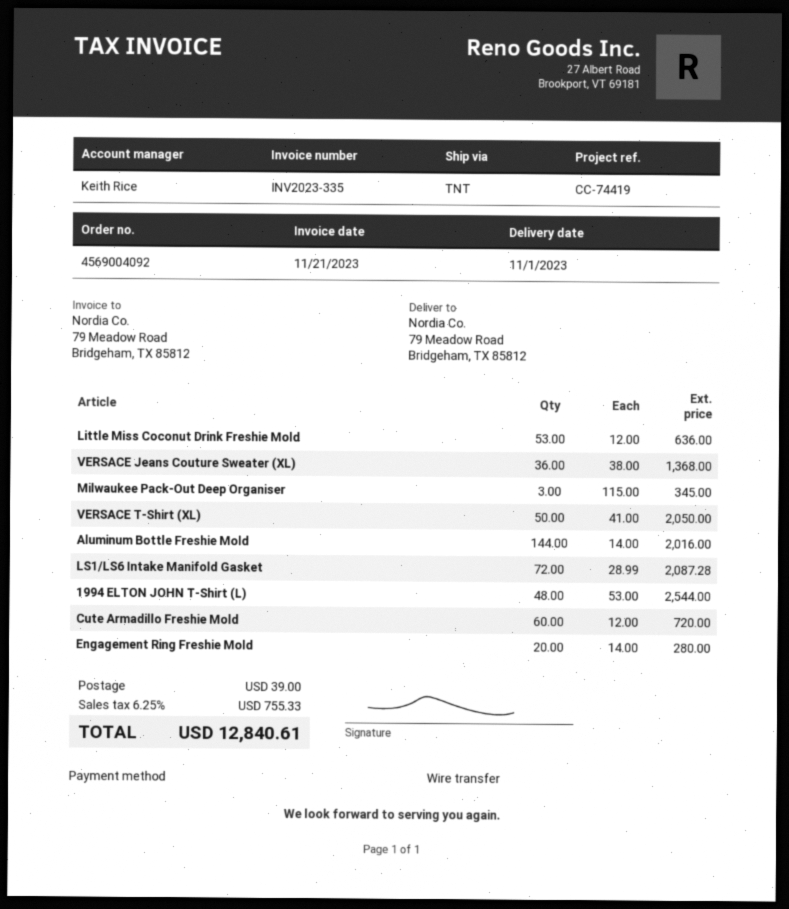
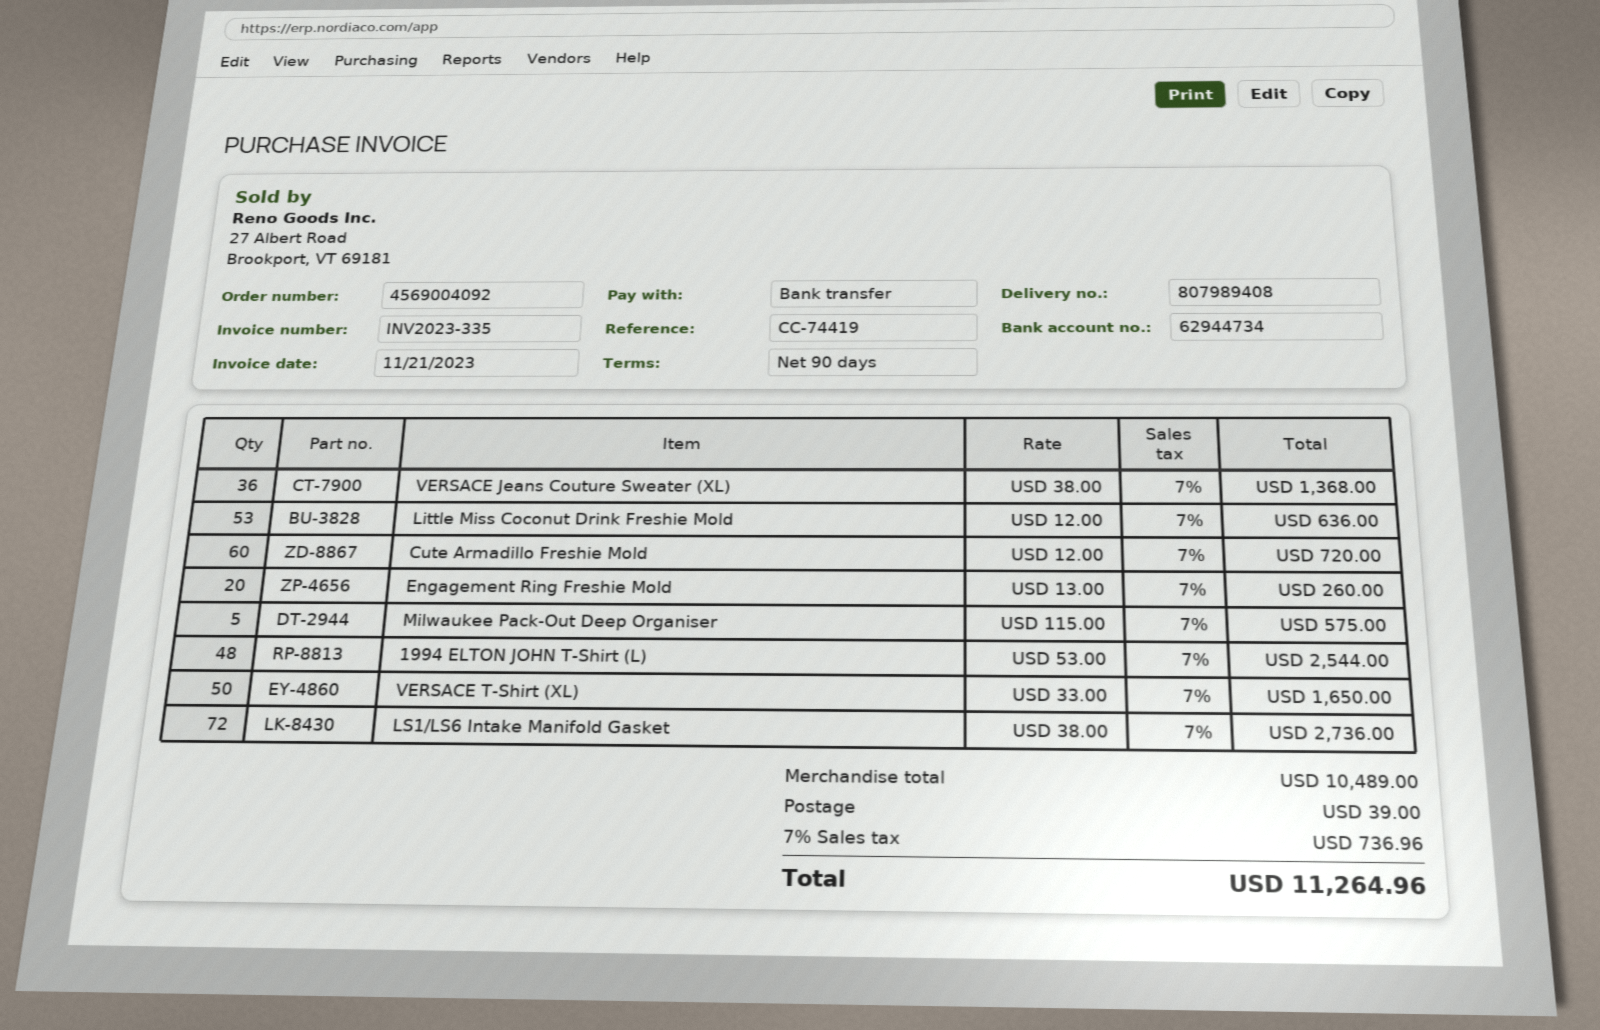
Milwaukee Pack-Out Deep Organiser: 3 x 115.00 = 345.00 -> 5 x 115.00 = 575.00
VERSACE T-Shirt (XL): 50 x 41.00 = 2050.00 -> 50 x 33.00 = 1650.00
Aluminum Bottle Freshie Mold: 144 x 14.00 = 2016.00 -> none
LS1/LS6 Intake Manifold Gasket: 72 x 28.99 = 2087.28 -> 72 x 38.00 = 2736.00
Engagement Ring Freshie Mold: 20 x 14.00 = 280.00 -> 20 x 13.00 = 260.00
tax: 6.25% = 755.33 -> 7% = 736.96
total: 12840.61 -> 11264.96

